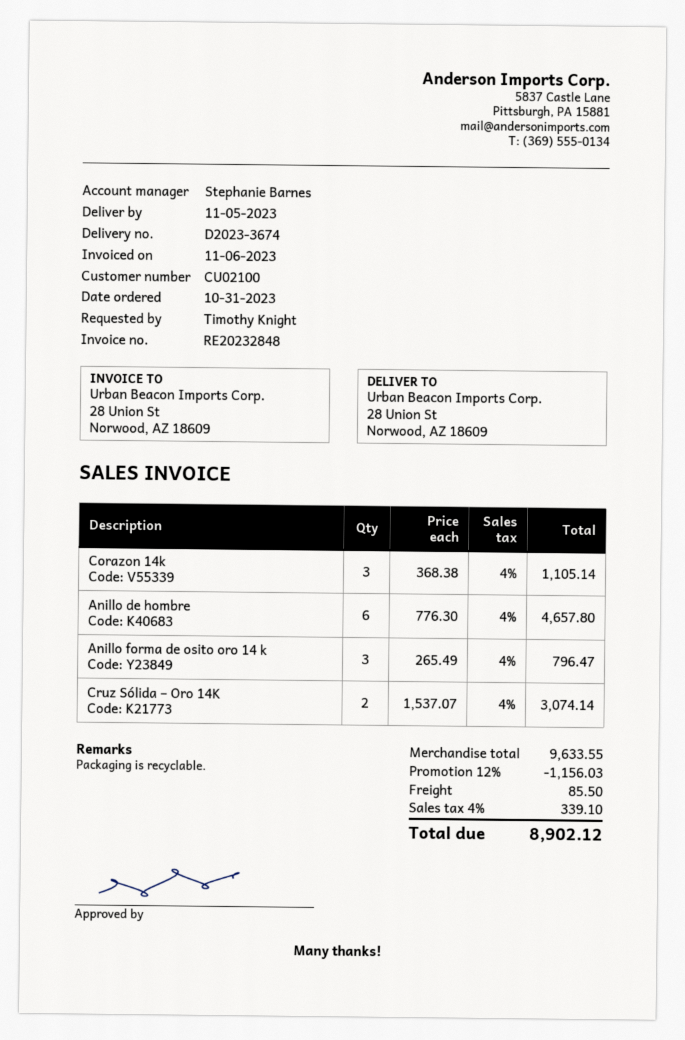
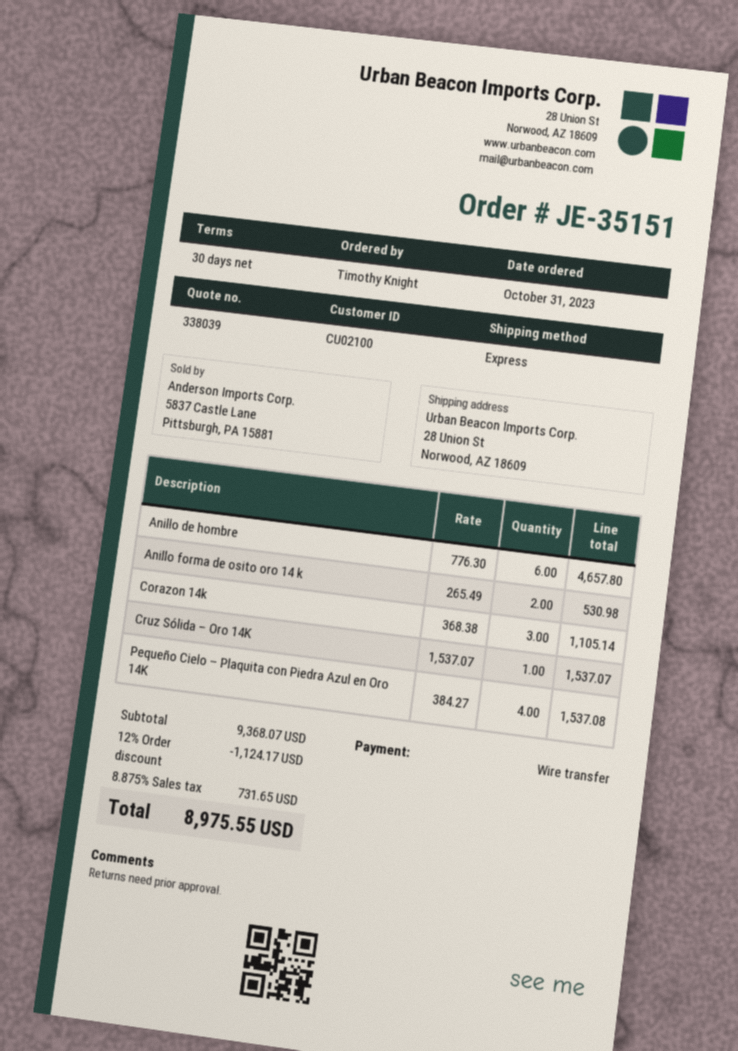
Anillo forma de osito oro 14 k: 3 x 265.49 = 796.47 -> 2 x 265.49 = 530.98
Cruz Sólida – Oro 14K: 2 x 1537.07 = 3074.14 -> 1 x 1537.07 = 1537.07
Pequeño Cielo – Plaquita con Piedra Azul en Oro 14K: none -> 4 x 384.27 = 1537.08
subtotal: 9633.55 -> 9368.07
discount: 12% = 1156.03 -> 12% = 1124.17
shipping: 85.50 -> none
tax: 4% = 339.10 -> 8.875% = 731.65
total: 8902.12 -> 8975.55

